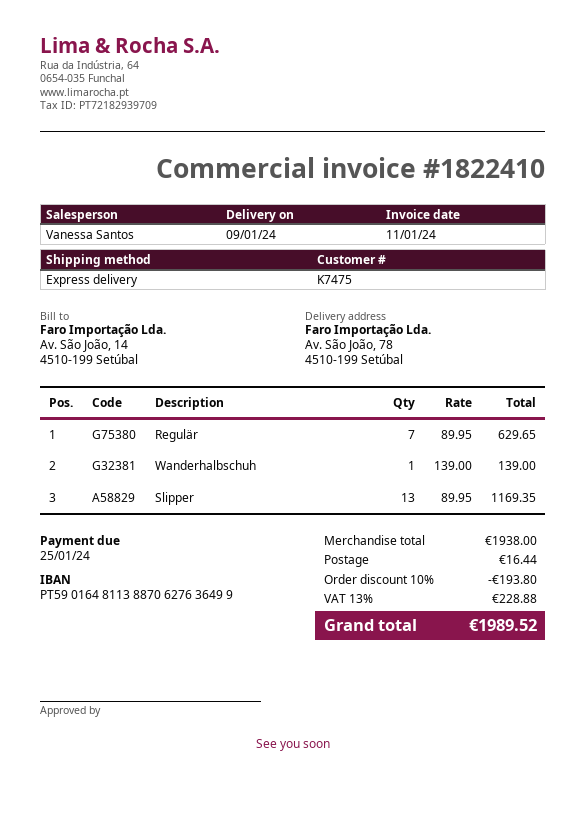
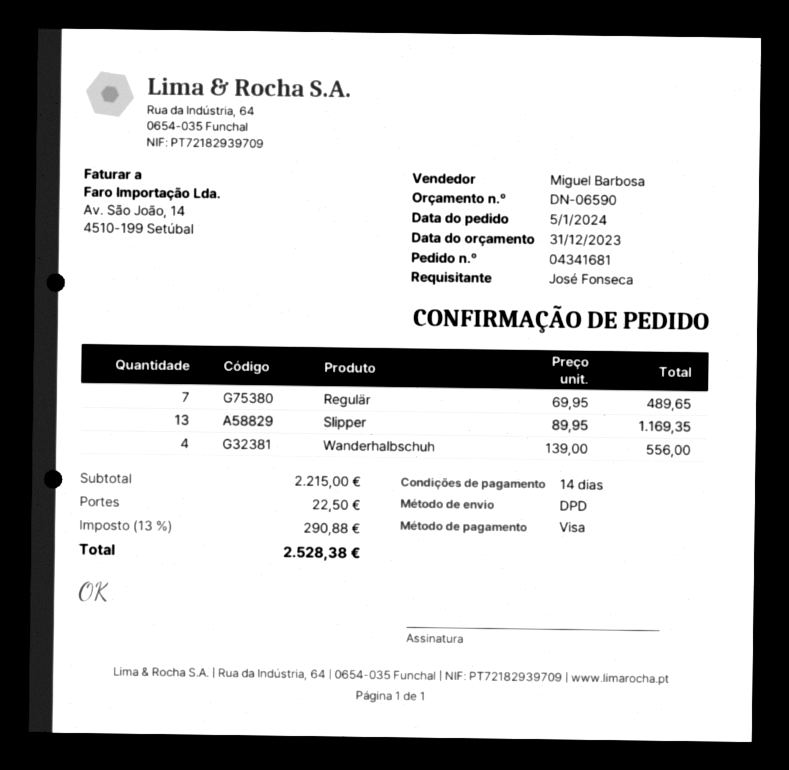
sales rep: Vanessa Santos -> Miguel Barbosa
shipping method: express -> DPD
Regulär: 7 x 89.95 = 629.65 -> 7 x 69.95 = 489.65
Wanderhalbschuh: 1 x 139.00 = 139.00 -> 4 x 139.00 = 556.00
subtotal: 1938.00 -> 2215.00
discount: 10% = 193.80 -> none
shipping: 16.44 -> 22.50
tax: 13% = 228.88 -> 13% = 290.88
total: 1989.52 -> 2528.38

